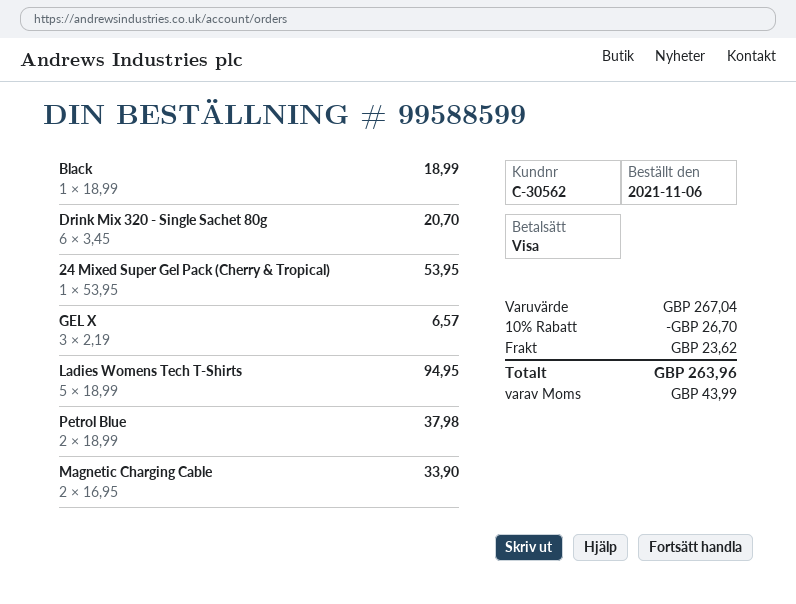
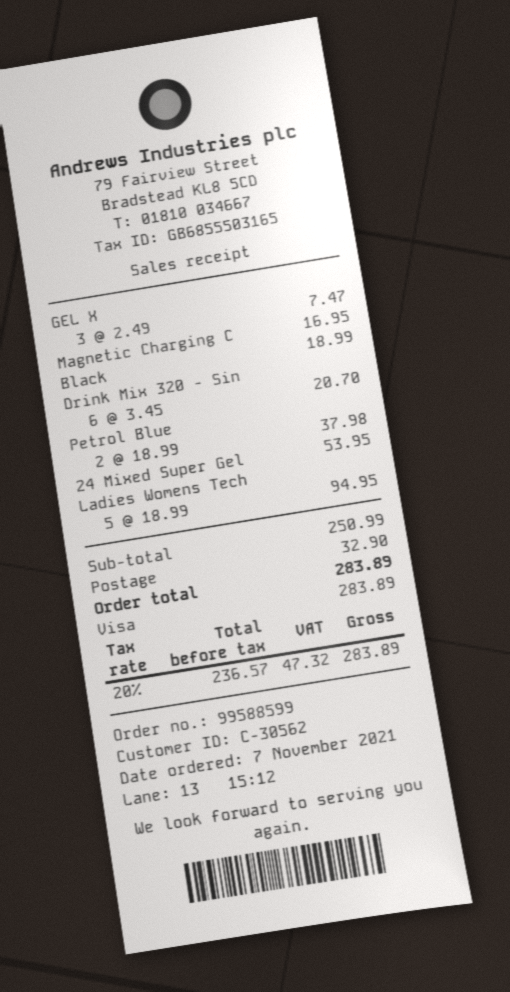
order date: 2021-11-06 -> 2021-11-07
GEL X: 3 x 2.19 = 6.57 -> 3 x 2.49 = 7.47
Magnetic Charging Cable: 2 x 16.95 = 33.90 -> 1 x 16.95 = 16.95
subtotal: 267.04 -> 250.99
discount: 10% = 26.70 -> none
shipping: 23.62 -> 32.90
tax: 43.99 -> 47.32
total: 263.96 -> 283.89

